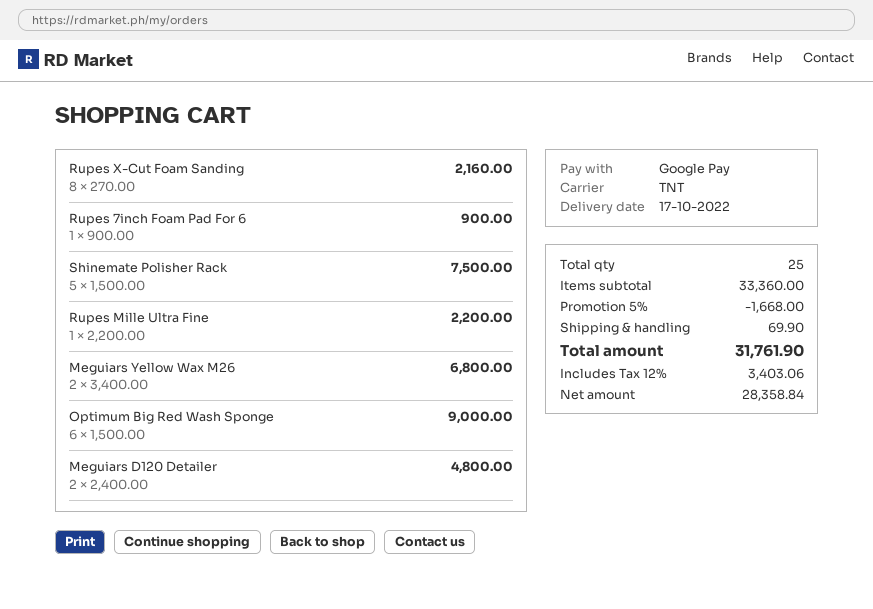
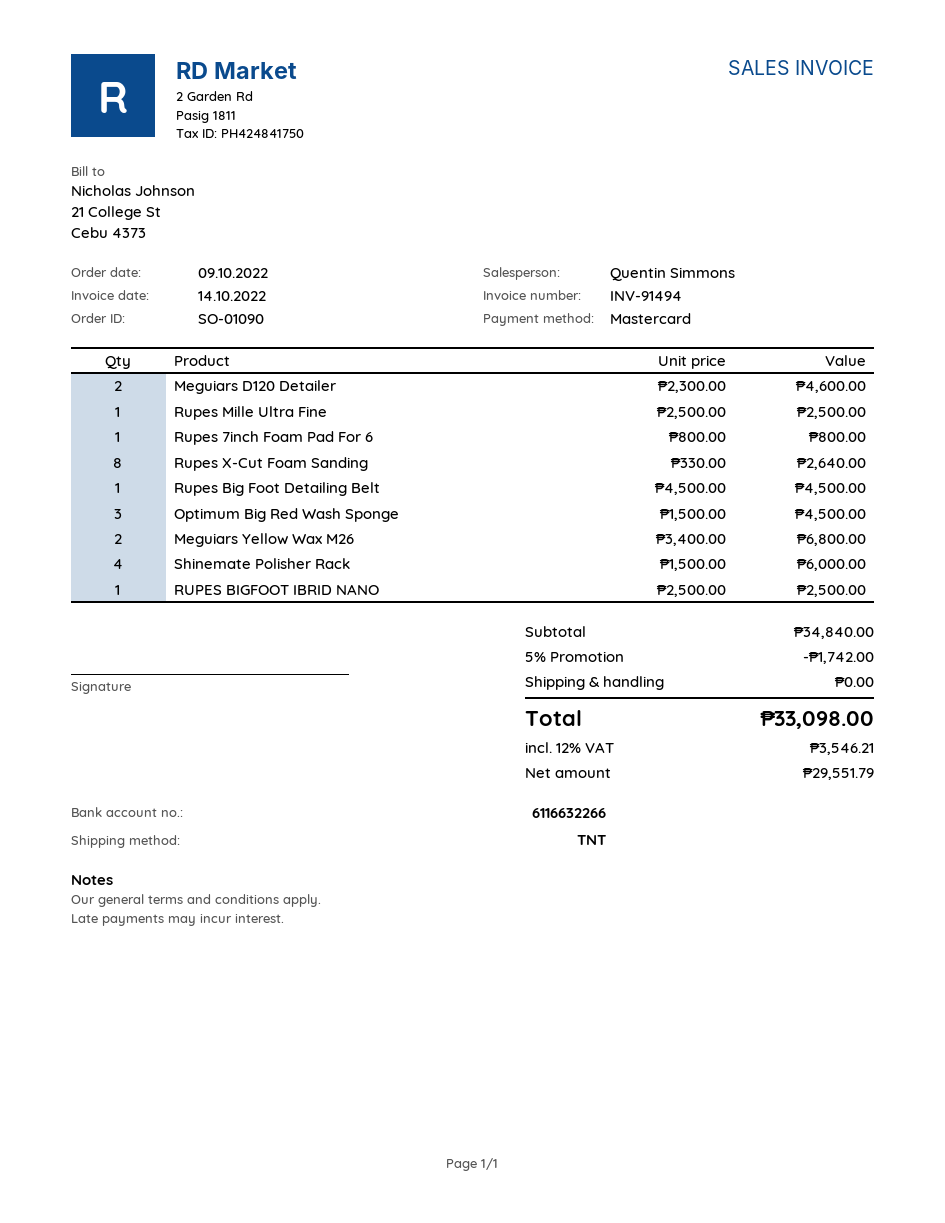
payment method: Google Pay -> Mastercard
Rupes X-Cut Foam Sanding: 8 x 270.00 = 2160.00 -> 8 x 330.00 = 2640.00
Rupes 7inch Foam Pad For 6: 1 x 900.00 = 900.00 -> 1 x 800.00 = 800.00
Shinemate Polisher Rack: 5 x 1500.00 = 7500.00 -> 4 x 1500.00 = 6000.00
Rupes Mille Ultra Fine: 1 x 2200.00 = 2200.00 -> 1 x 2500.00 = 2500.00
Optimum Big Red Wash Sponge: 6 x 1500.00 = 9000.00 -> 3 x 1500.00 = 4500.00
Meguiars D120 Detailer: 2 x 2400.00 = 4800.00 -> 2 x 2300.00 = 4600.00
Rupes Big Foot Detailing Belt: none -> 1 x 4500.00 = 4500.00
RUPES BIGFOOT IBRID NANO: none -> 1 x 2500.00 = 2500.00
subtotal: 33360.00 -> 34840.00
discount: 5% = 1668.00 -> 5% = 1742.00
shipping: 69.90 -> 0.00
net: 28358.84 -> 29551.79
tax: 12% = 3403.06 -> 12% = 3546.21
total: 31761.90 -> 33098.00

